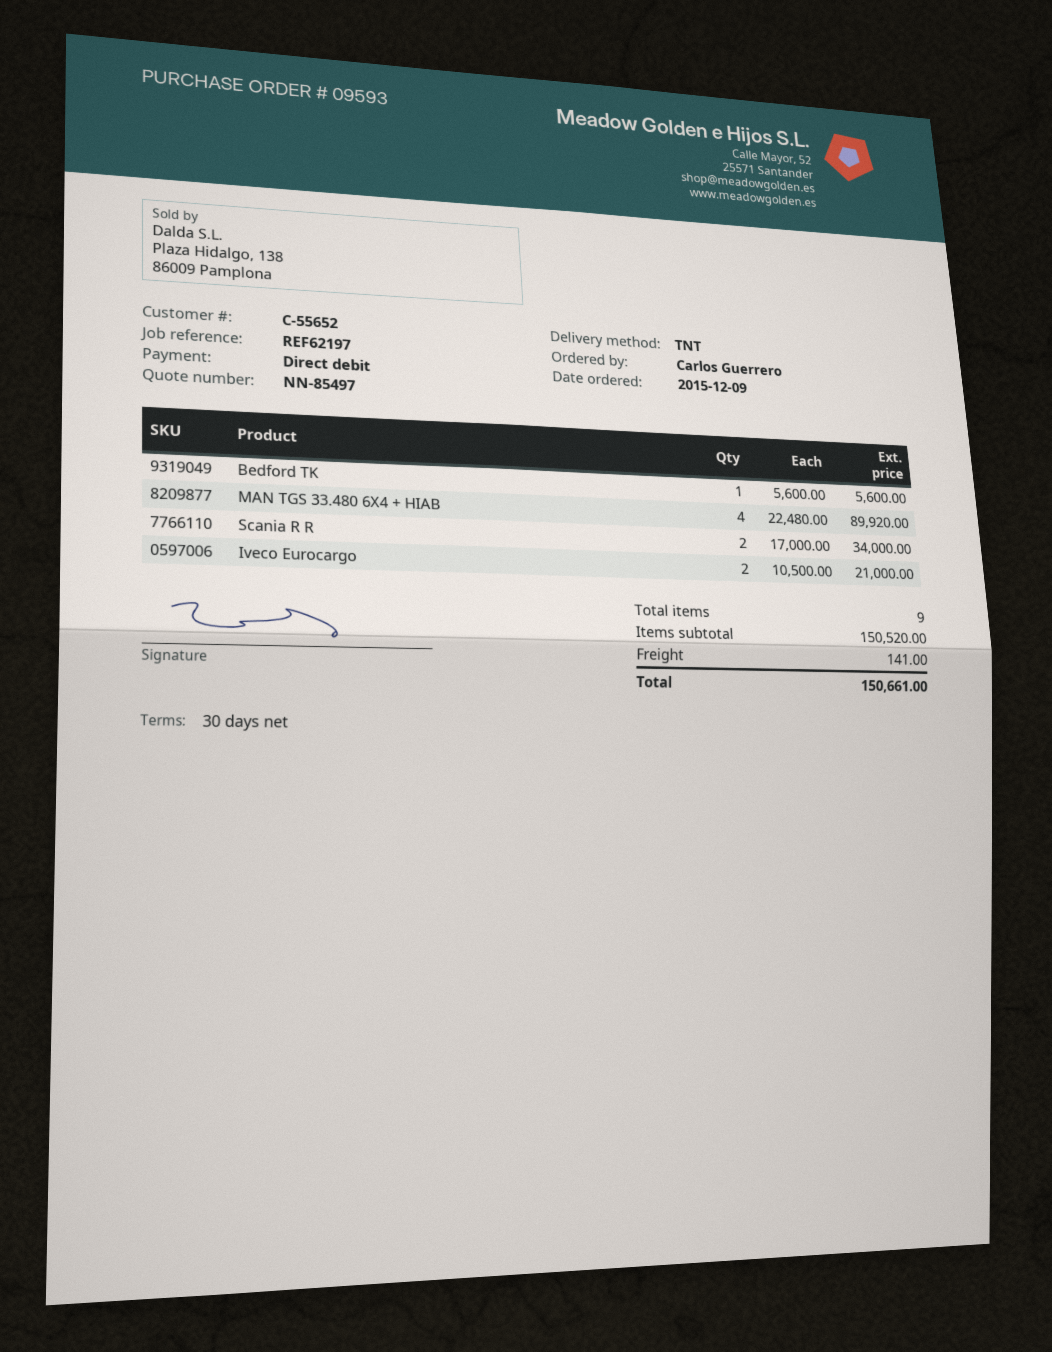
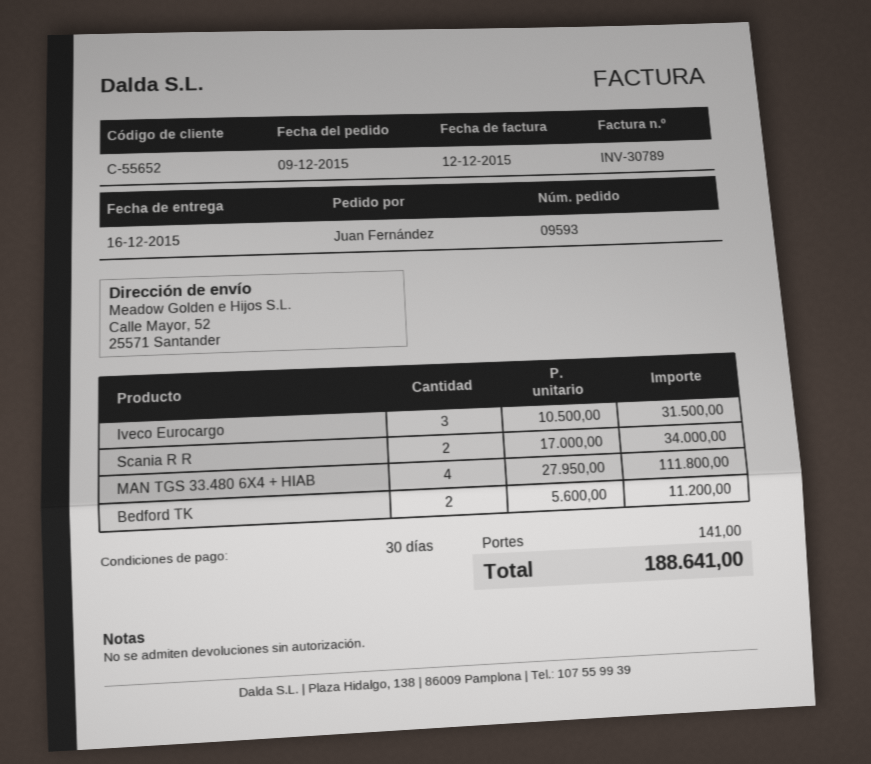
ordered by: Carlos Guerrero -> Juan Fernández
Bedford TK: 1 x 5600.00 = 5600.00 -> 2 x 5600.00 = 11200.00
MAN TGS 33.480 6X4 + HIAB: 4 x 22480.00 = 89920.00 -> 4 x 27950.00 = 111800.00
Iveco Eurocargo: 2 x 10500.00 = 21000.00 -> 3 x 10500.00 = 31500.00
total: 150661.00 -> 188641.00

